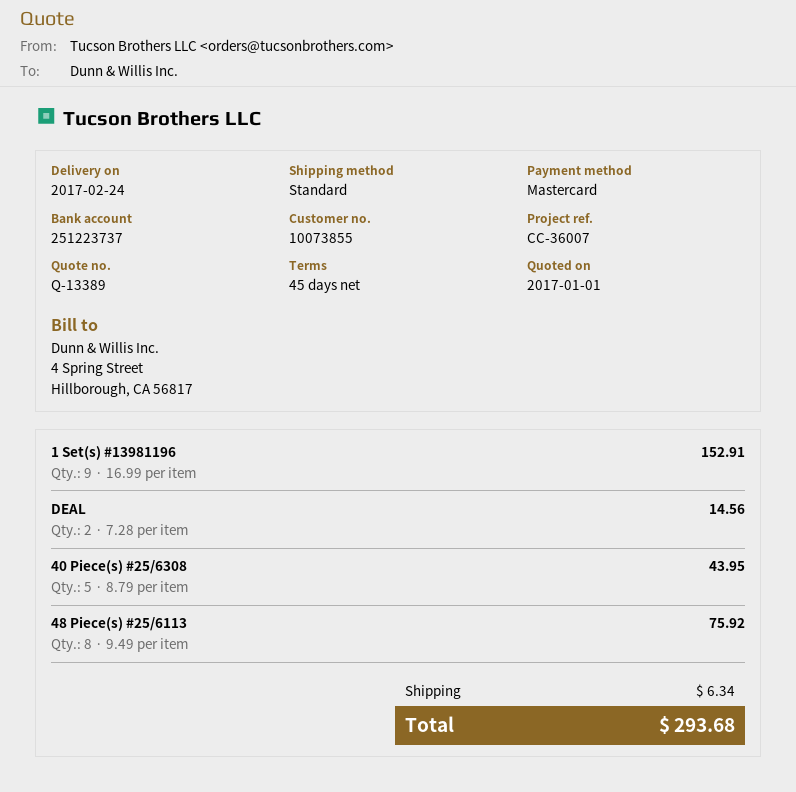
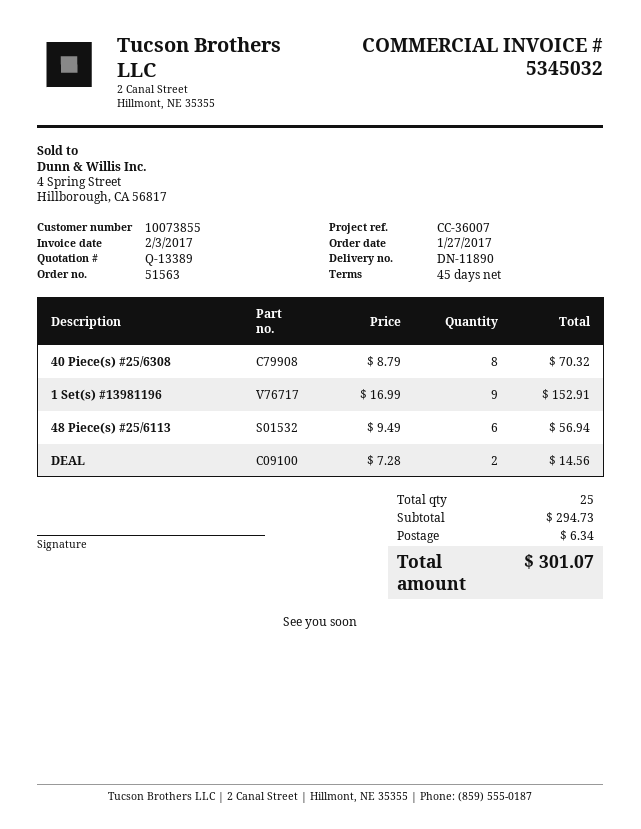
40 Piece(s) #25/6308: 5 x 8.79 = 43.95 -> 8 x 8.79 = 70.32
48 Piece(s) #25/6113: 8 x 9.49 = 75.92 -> 6 x 9.49 = 56.94
total: 293.68 -> 301.07

